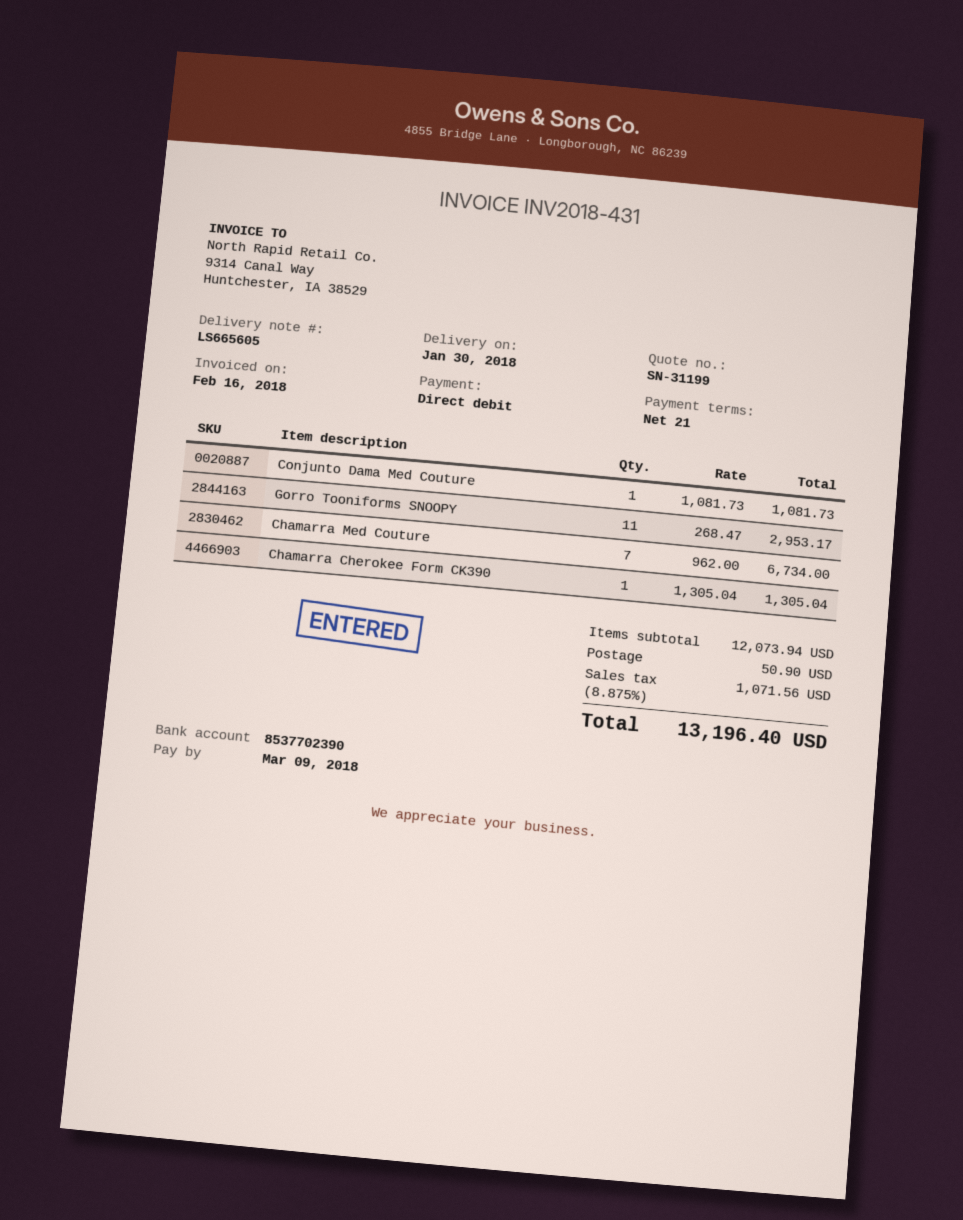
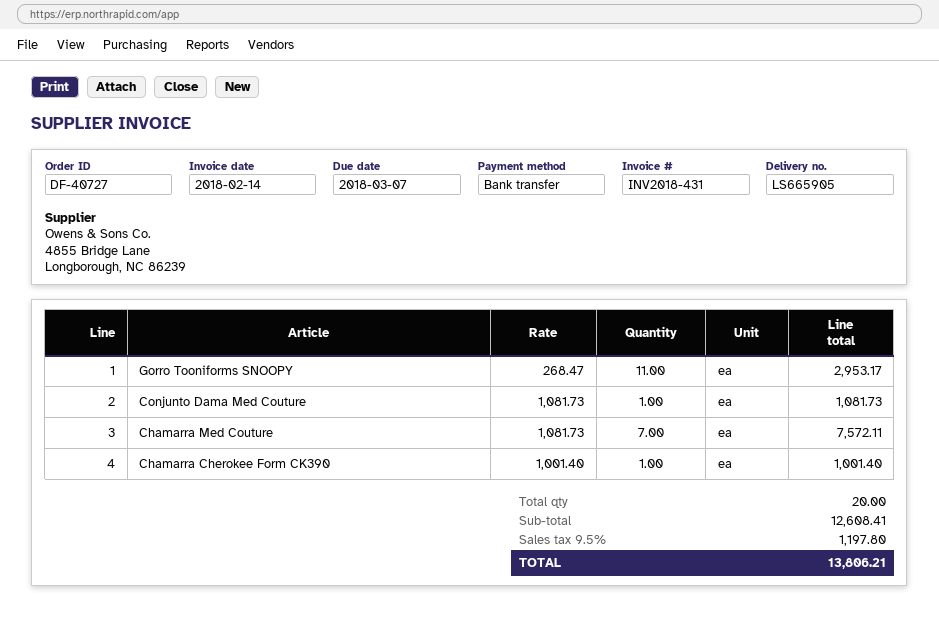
delivery note number: LS665605 -> LS665905
invoice date: 2018-02-16 -> 2018-02-14
due date: 2018-03-09 -> 2018-03-07
payment method: direct debit -> bank transfer
Chamarra Med Couture: 7 x 962.00 = 6734.00 -> 7 x 1081.73 = 7572.11
Chamarra Cherokee Form CK390: 1 x 1305.04 = 1305.04 -> 1 x 1001.40 = 1001.40
subtotal: 12073.94 -> 12608.41
shipping: 50.90 -> none
tax: 8.875% = 1071.56 -> 9.5% = 1197.80
total: 13196.40 -> 13806.21

